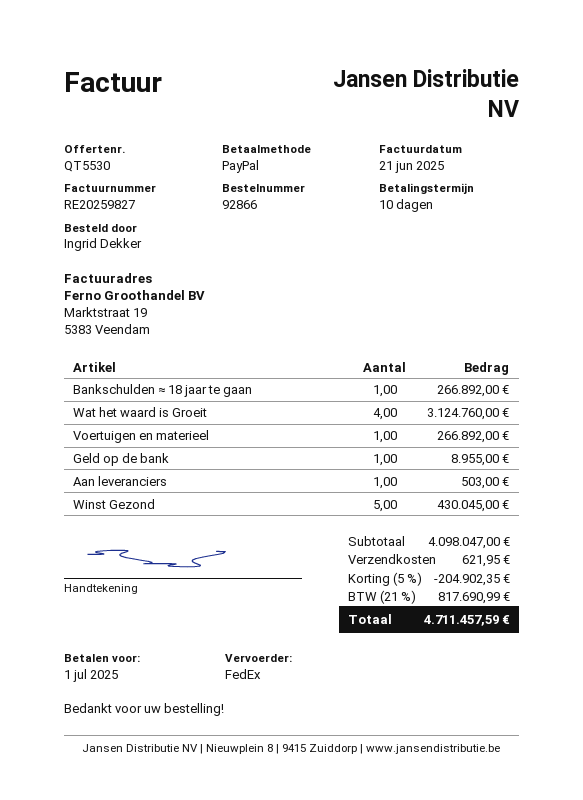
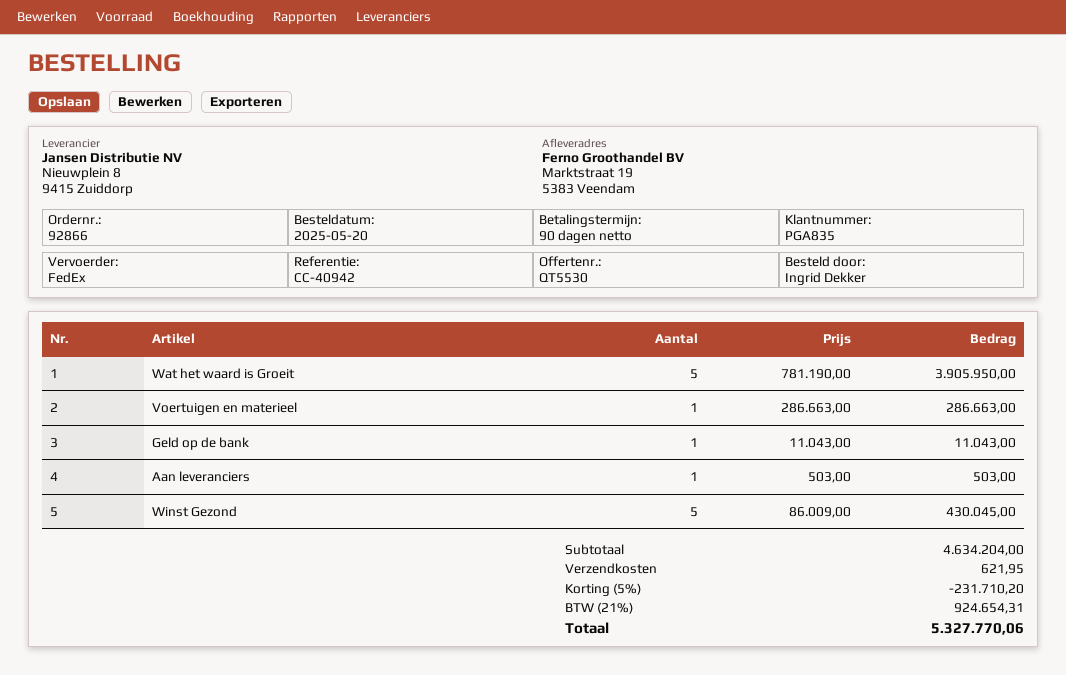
payment terms: 10 days -> 90 days
Bankschulden ≈ 18 jaar te gaan: 1 for 266892.00 -> none
Wat het waard is Groeit: 4 for 3124760.00 -> 5 for 3905950.00
Voertuigen en materieel: 1 for 266892.00 -> 1 for 286663.00
Geld op de bank: 1 for 8955.00 -> 1 for 11043.00
subtotal: 4098047.00 -> 4634204.00
discount: 5% = 204902.35 -> 5% = 231710.20
tax: 21% = 817690.99 -> 21% = 924654.31
total: 4711457.59 -> 5327770.06

